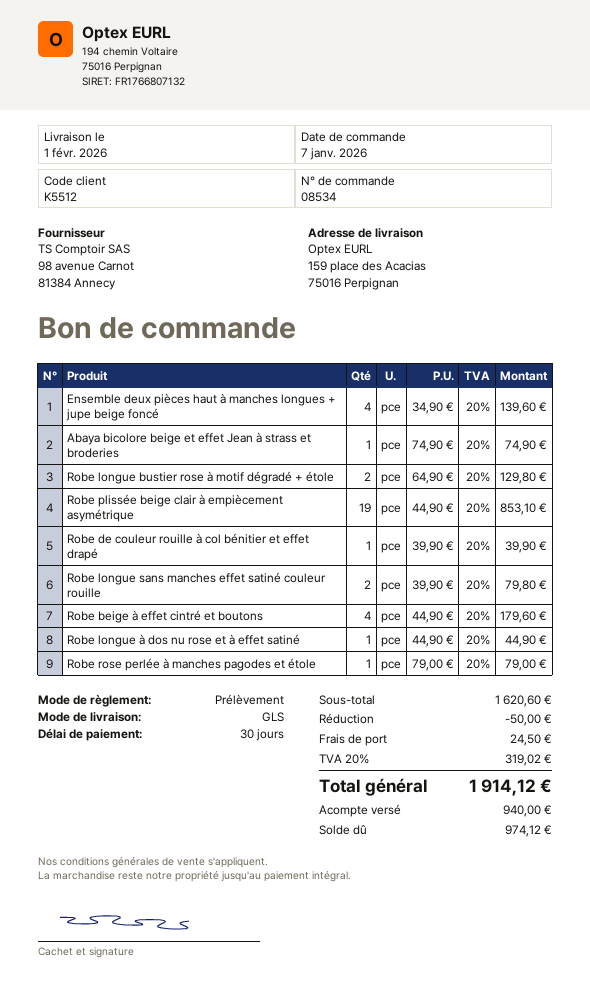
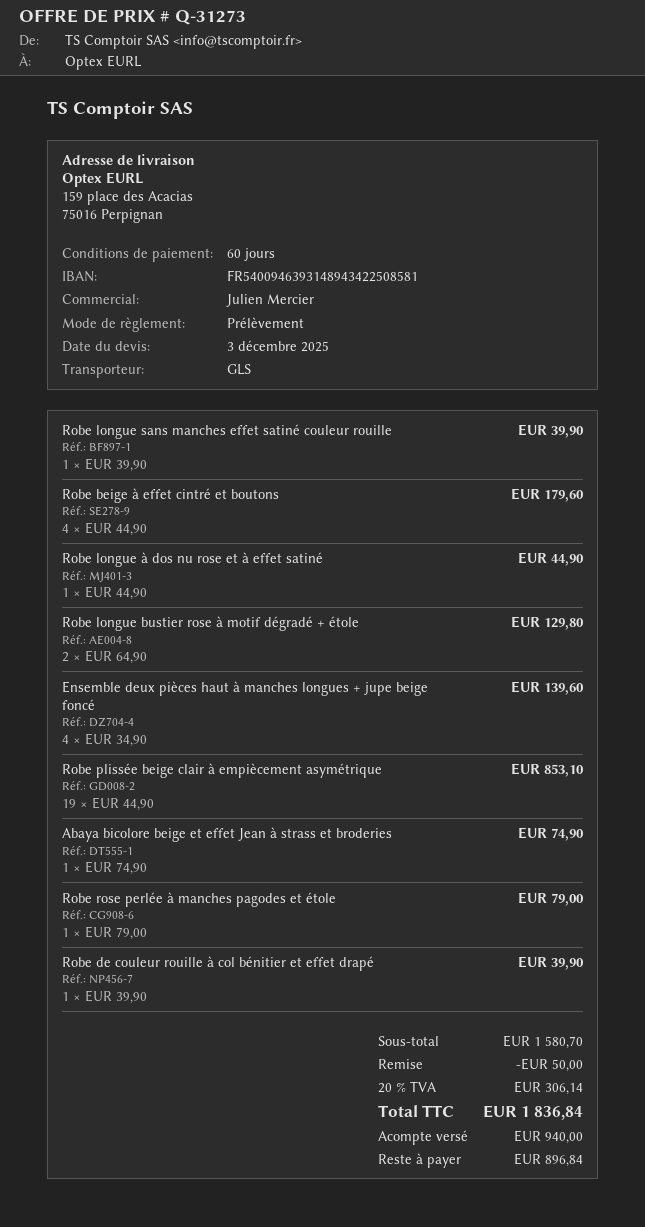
payment terms: 30 days -> 60 days
Robe longue sans manches effet satiné couleur rouille: 2 x 39.90 = 79.80 -> 1 x 39.90 = 39.90
subtotal: 1620.60 -> 1580.70
shipping: 24.50 -> none
tax: 20% = 319.02 -> 20% = 306.14
total: 1914.12 -> 1836.84
balance: 974.12 -> 896.84

